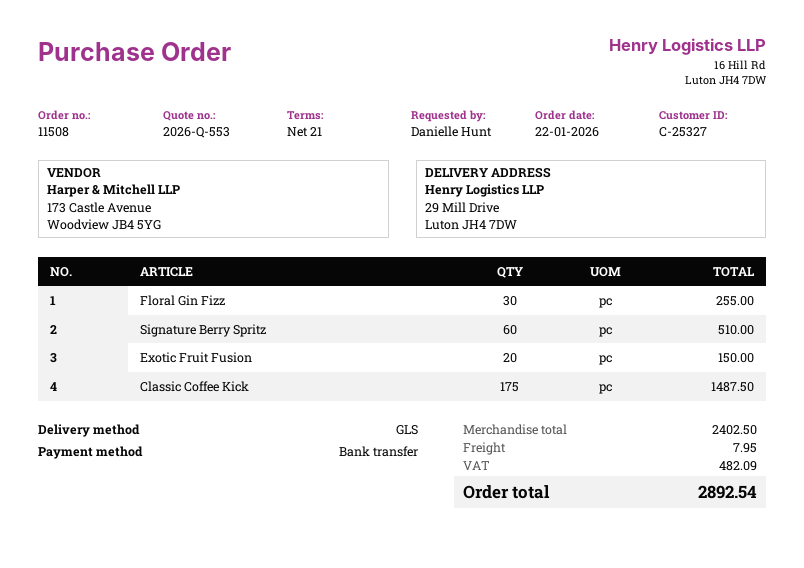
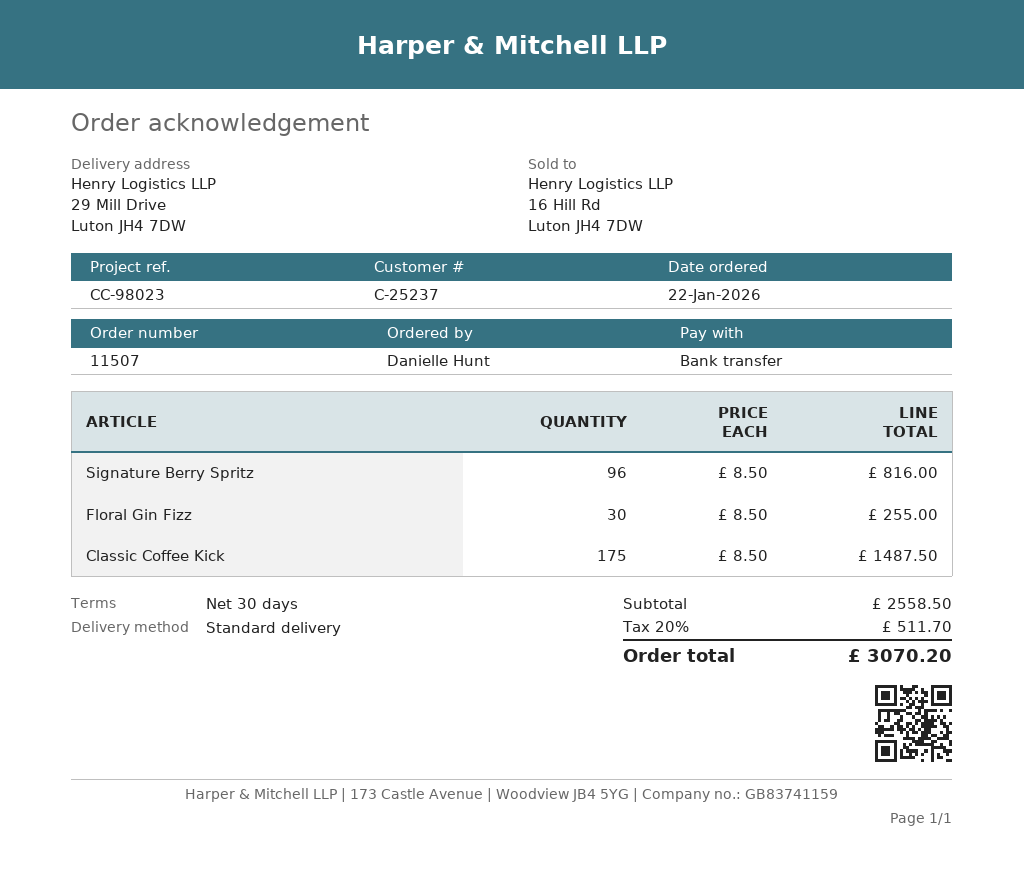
order number: 11508 -> 11507
payment terms: 21 days -> 30 days
customer number: C-25327 -> C-25237
shipping method: GLS -> standard
Signature Berry Spritz: 60 for 510.00 -> 96 for 816.00
Exotic Fruit Fusion: 20 for 150.00 -> none
subtotal: 2402.50 -> 2558.50
shipping: 7.95 -> none
tax: 482.09 -> 511.70
total: 2892.54 -> 3070.20

